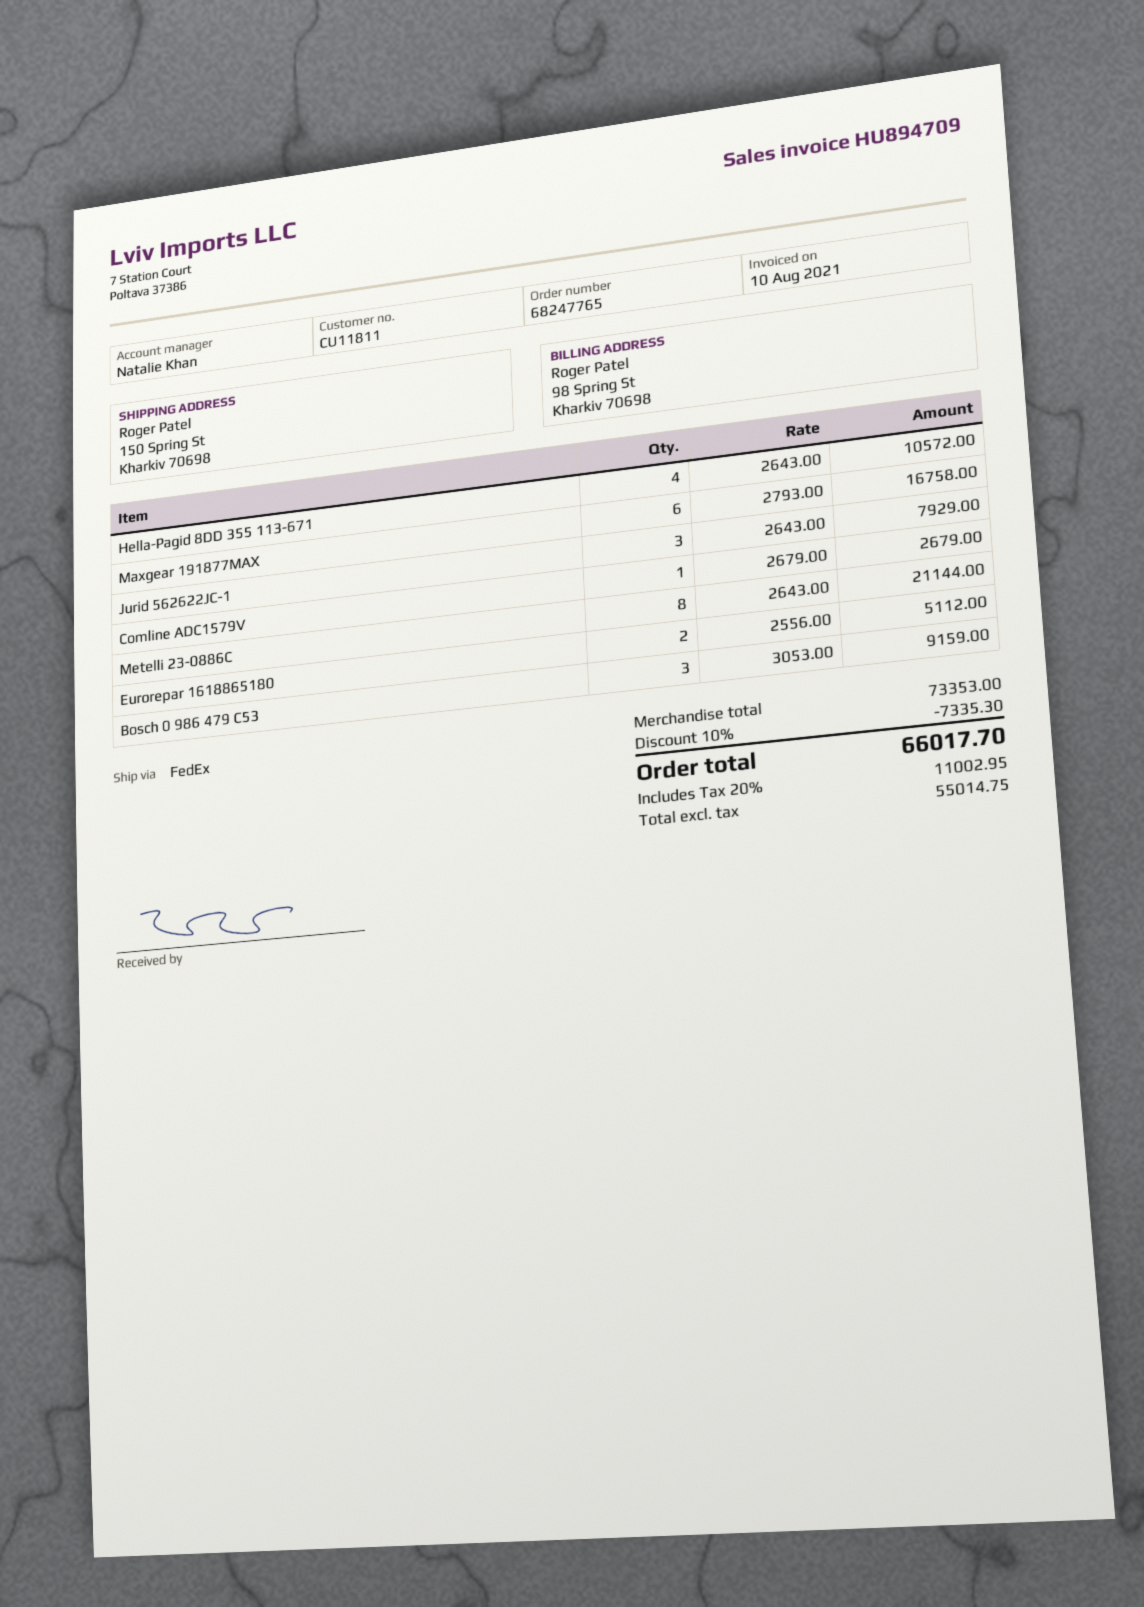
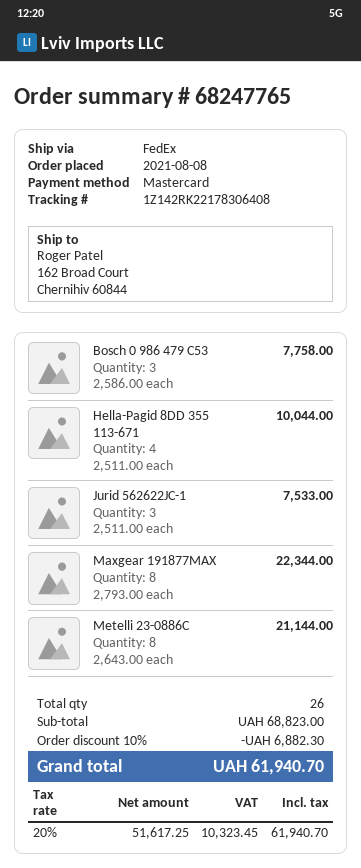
ship to: 150 Spring St, Kharkiv 70698 -> 162 Broad Court, Chernihiv 60844
Hella-Pagid 8DD 355 113-671: 4 x 2643.00 = 10572.00 -> 4 x 2511.00 = 10044.00
Maxgear 191877MAX: 6 x 2793.00 = 16758.00 -> 8 x 2793.00 = 22344.00
Jurid 562622JC-1: 3 x 2643.00 = 7929.00 -> 3 x 2511.00 = 7533.00
Comline ADC1579V: 1 x 2679.00 = 2679.00 -> none
Eurorepar 1618865180: 2 x 2556.00 = 5112.00 -> none
Bosch 0 986 479 C53: 3 x 3053.00 = 9159.00 -> 3 x 2586.00 = 7758.00
subtotal: 73353.00 -> 68823.00
discount: 10% = 7335.30 -> 10% = 6882.30
net: 55014.75 -> 51617.25
tax: 20% = 11002.95 -> 20% = 10323.45
total: 66017.70 -> 61940.70

